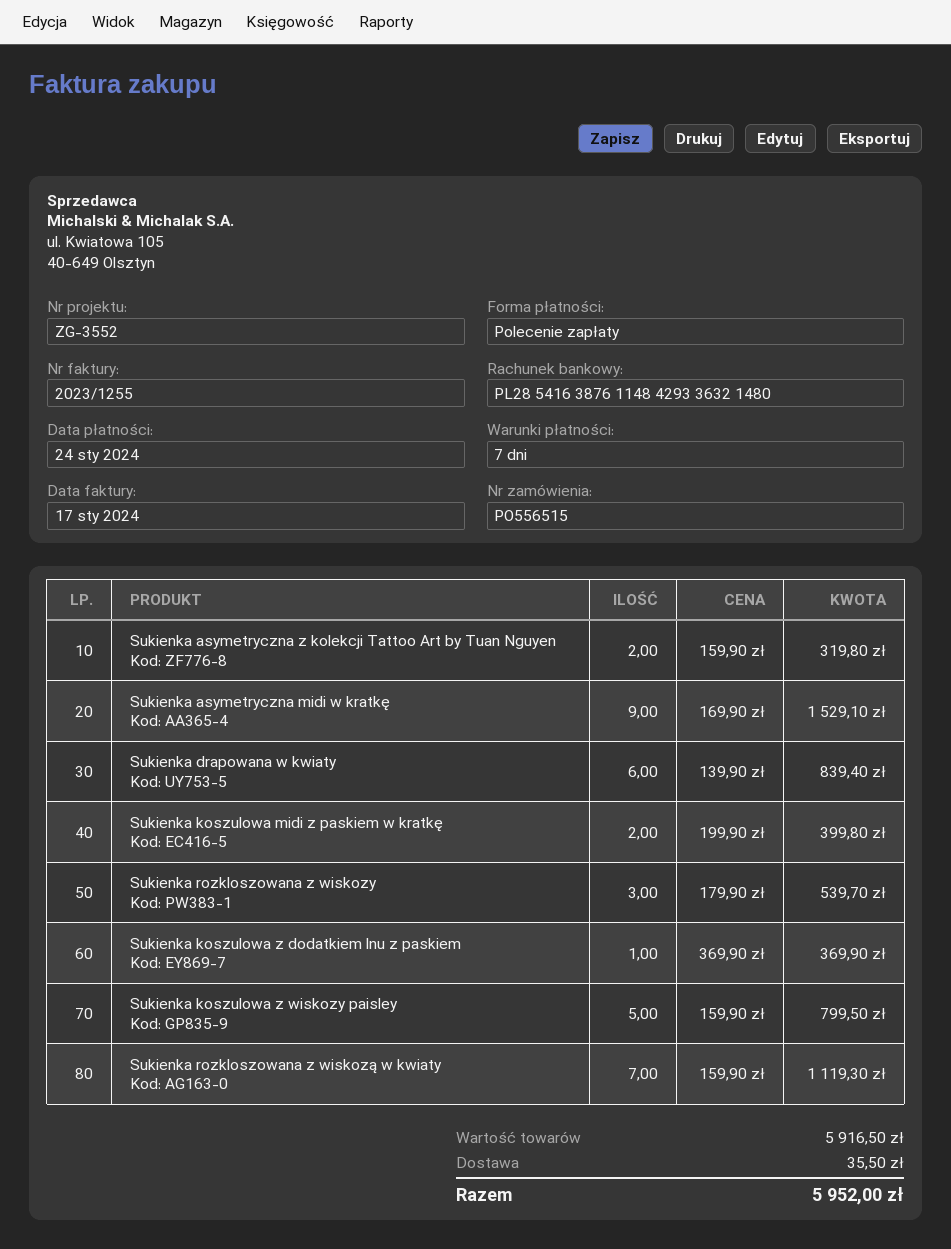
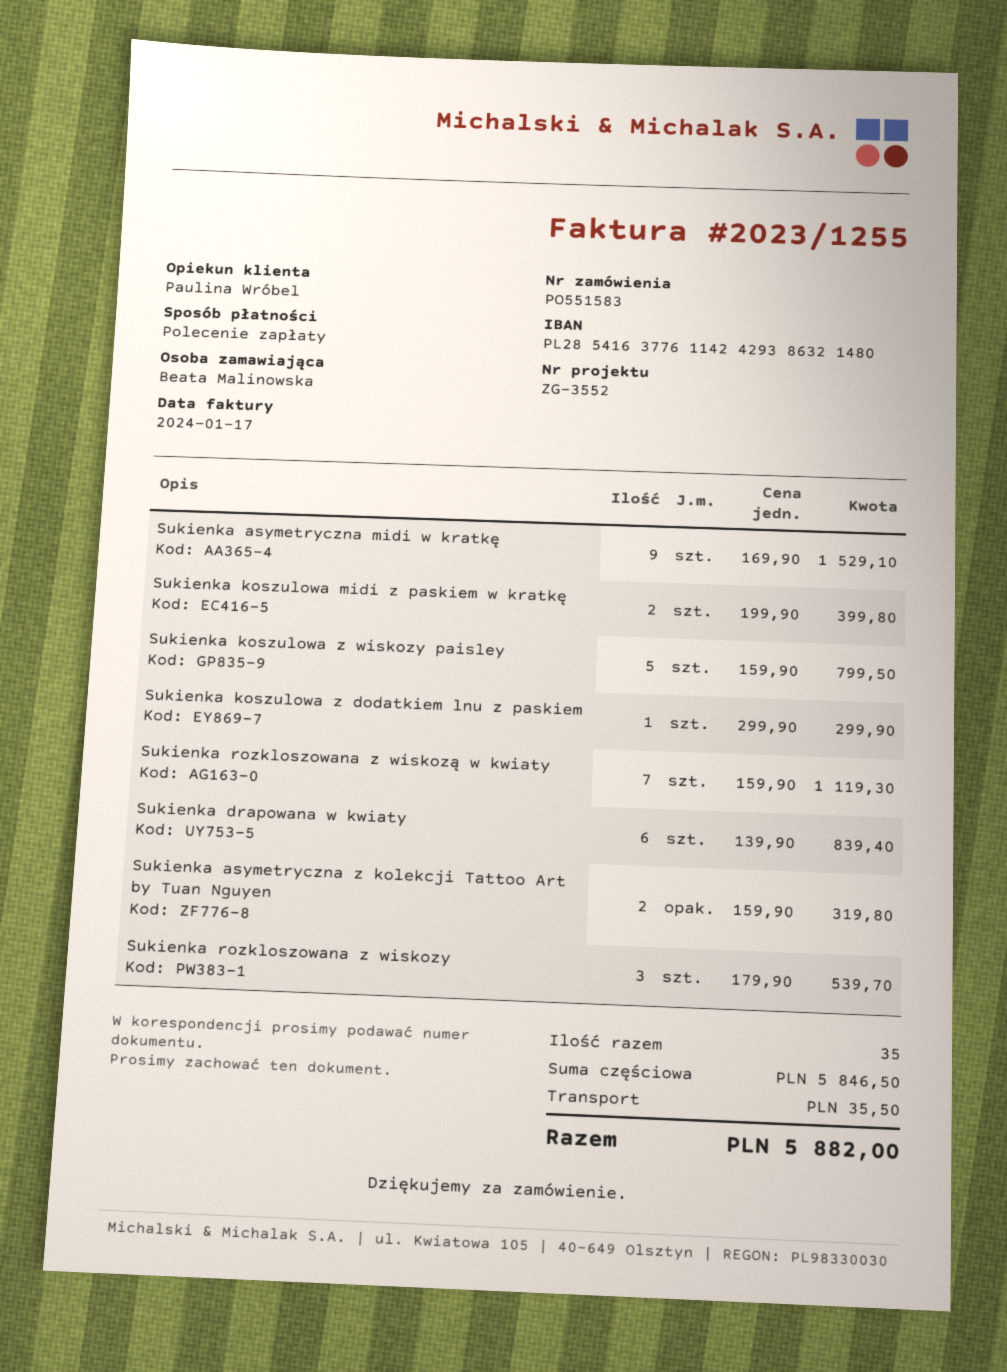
order number: PO556515 -> PO551583
bank account: PL28541638761148429336321480 -> PL28541637761142429386321480
Sukienka koszulowa z dodatkiem lnu z paskiem: 1 x 369.90 = 369.90 -> 1 x 299.90 = 299.90
subtotal: 5916.50 -> 5846.50
total: 5952.00 -> 5882.00

